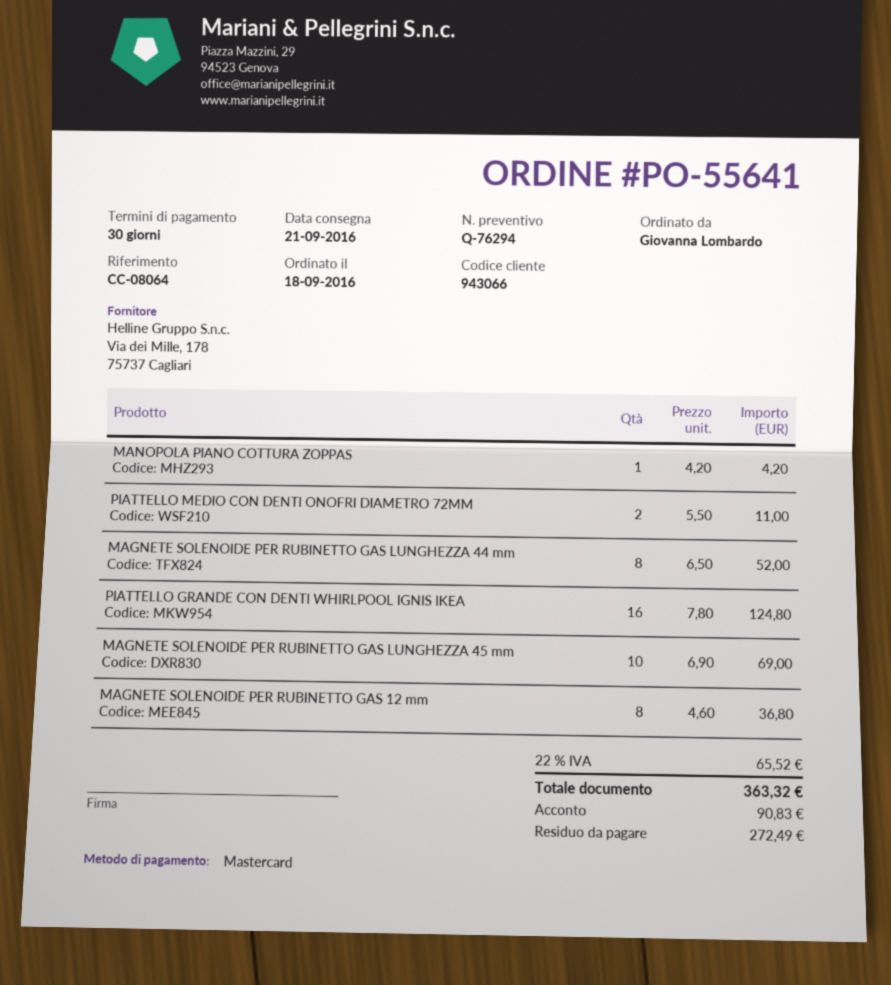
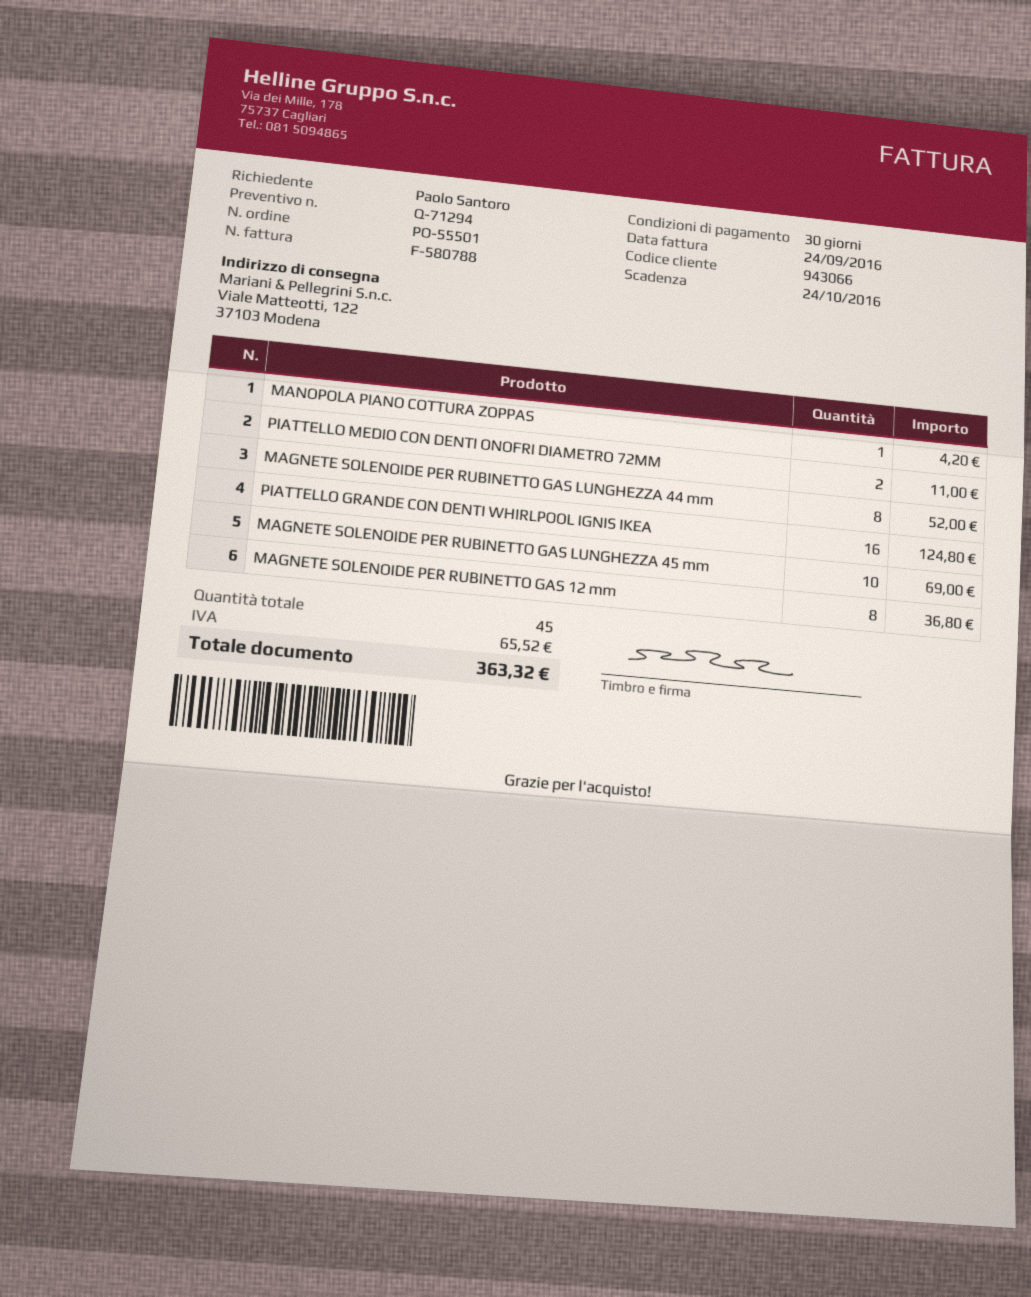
quote number: Q-76294 -> Q-71294
order number: PO-55641 -> PO-55501
ordered by: Giovanna Lombardo -> Paolo Santoro

